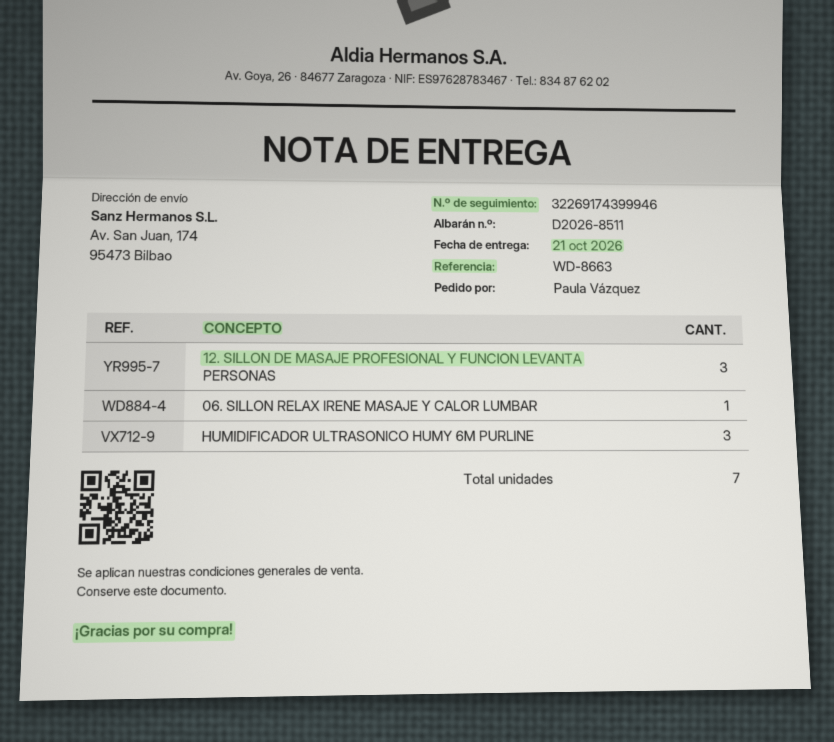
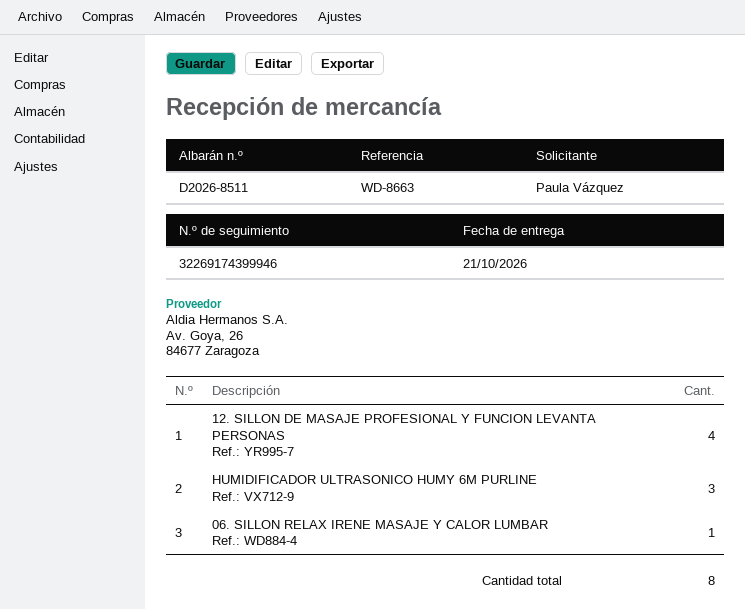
12. SILLON DE MASAJE PROFESIONAL Y FUNCION LEVANTA PERSONAS: 3 -> 4
total quantity: 7 -> 8

